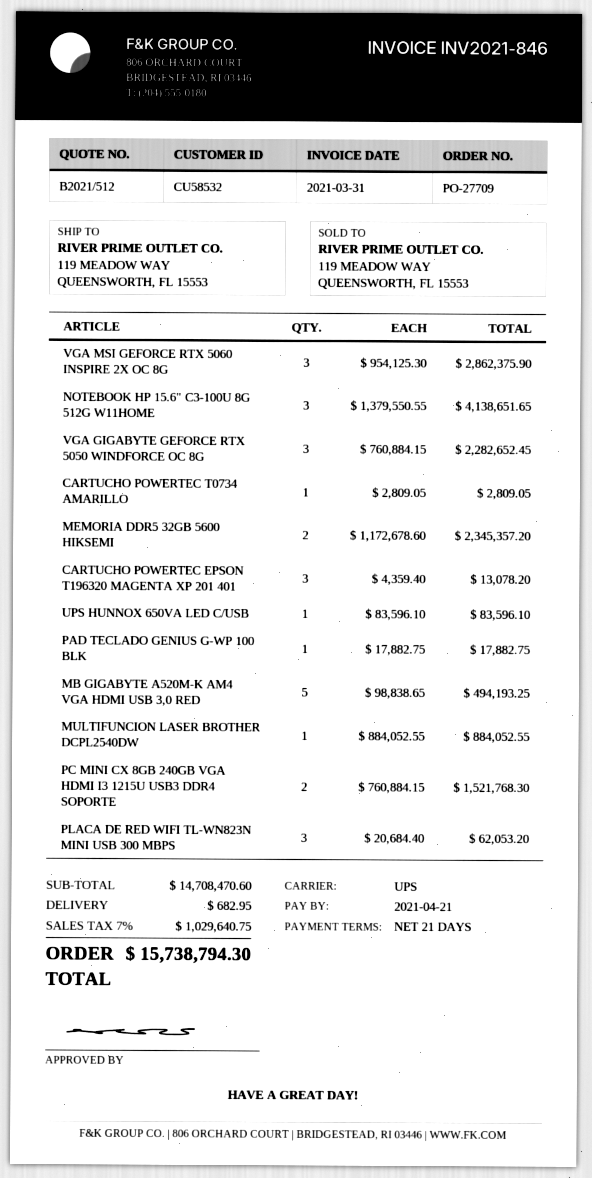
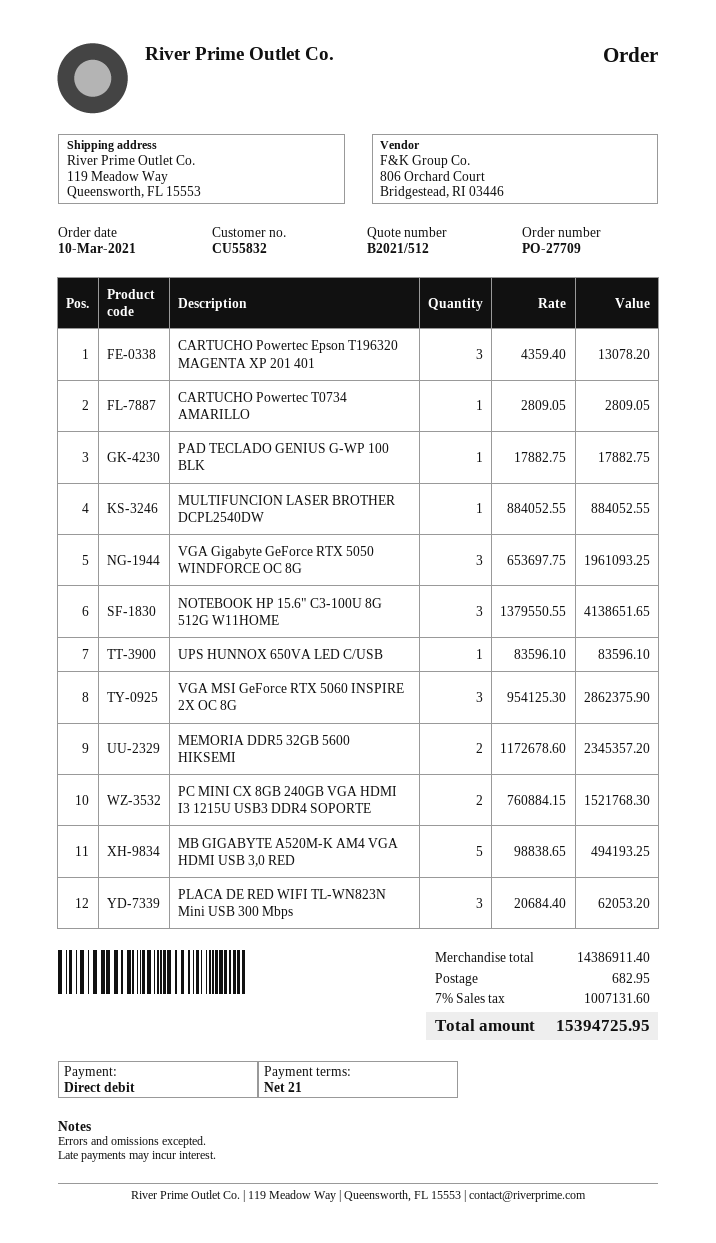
customer number: CU58532 -> CU55832
VGA GIGABYTE GEFORCE RTX 5050 WINDFORCE OC 8G: 3 x 760884.15 = 2282652.45 -> 3 x 653697.75 = 1961093.25
subtotal: 14708470.60 -> 14386911.40
tax: 7% = 1029640.75 -> 7% = 1007131.60
total: 15738794.30 -> 15394725.95

